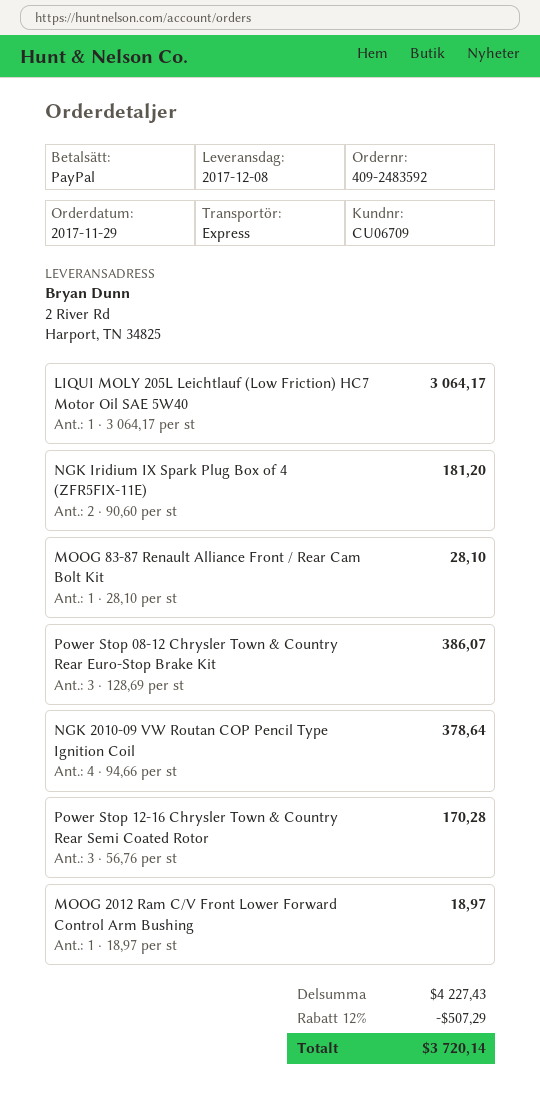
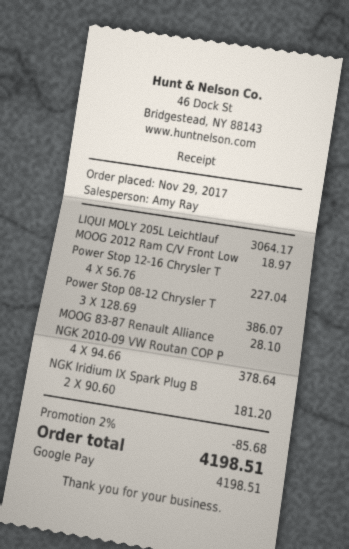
payment method: PayPal -> Google Pay
Power Stop 12-16 Chrysler Town & Country Rear Semi Coated Rotor: 3 x 56.76 = 170.28 -> 4 x 56.76 = 227.04
discount: 12% = 507.29 -> 2% = 85.68
total: 3720.14 -> 4198.51

